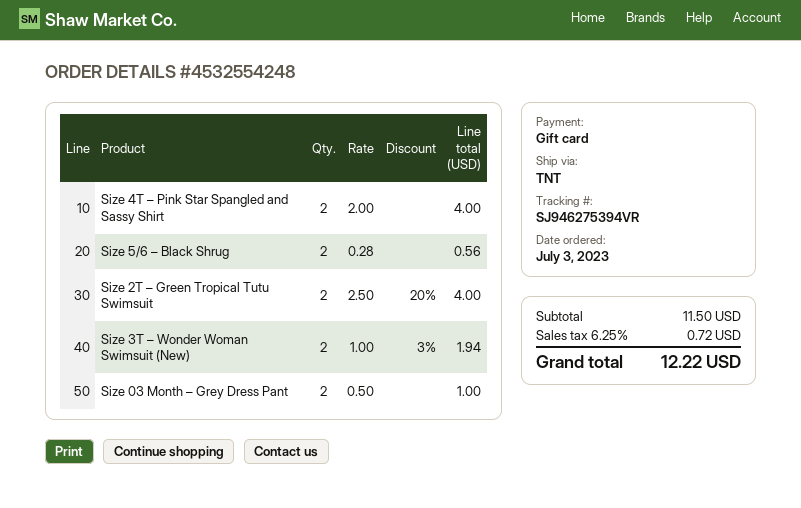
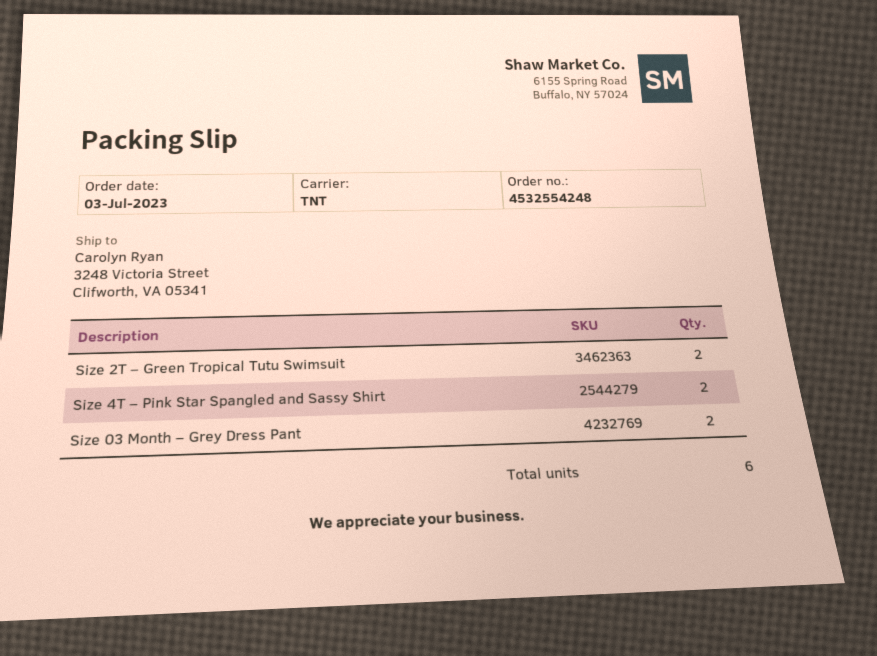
Size 5/6 – Black Shrug: 2 -> none
Size 3T – Wonder Woman Swimsuit (New): 2 -> none

